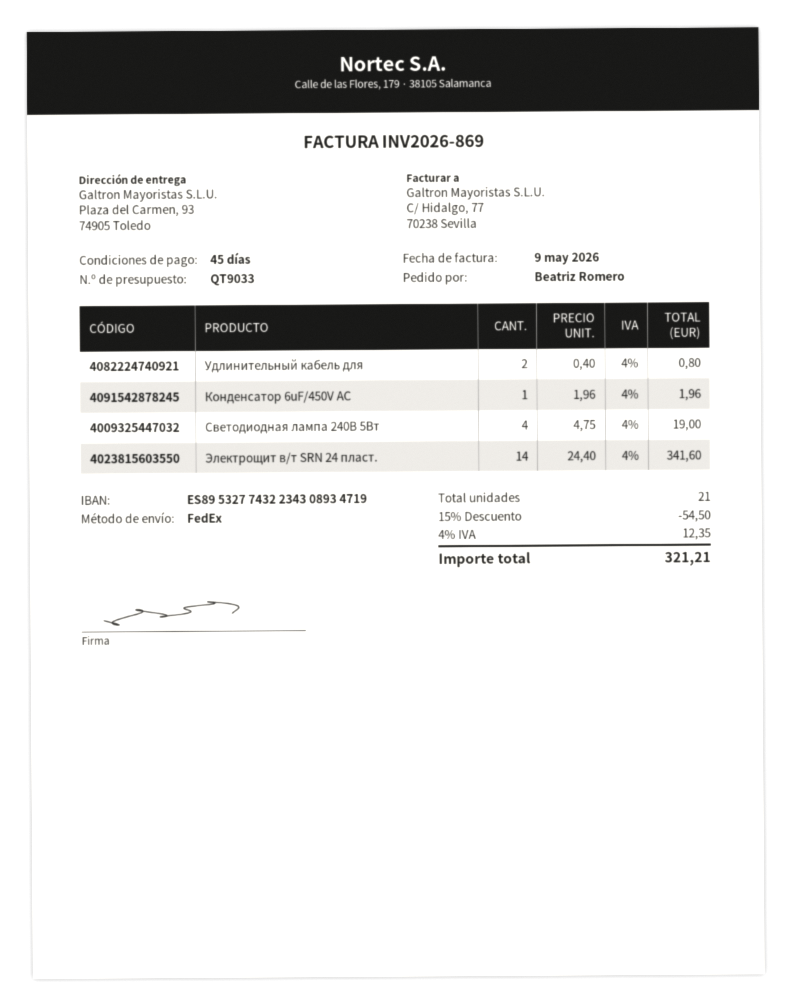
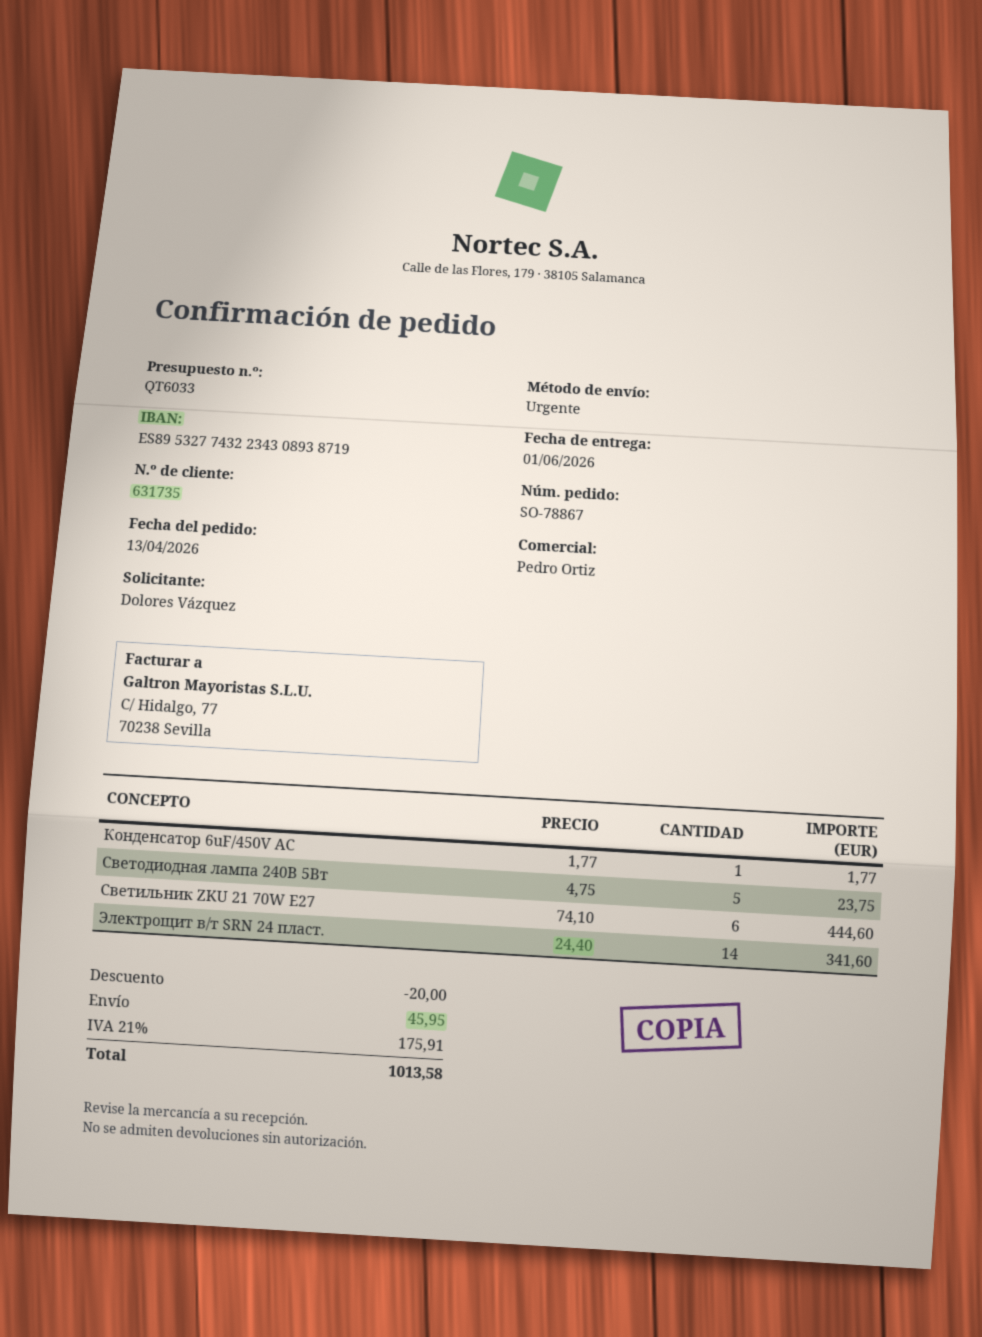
quote number: QT9033 -> QT6033
ordered by: Beatriz Romero -> Dolores Vázquez
bank account: ES8953277432234308934719 -> ES8953277432234308938719
shipping method: FedEx -> express
Удлинительный кабель для: 2 x 0.40 = 0.80 -> none
Конденсатор 6uF/450V AC: 1 x 1.96 = 1.96 -> 1 x 1.77 = 1.77
Светодиодная лампа 240В 5Вт: 4 x 4.75 = 19.00 -> 5 x 4.75 = 23.75
Светильник ZKU 21 70W E27: none -> 6 x 74.10 = 444.60
discount: 54.50 -> 20.00
shipping: none -> 45.95
tax: 4% = 12.35 -> 21% = 175.91
total: 321.21 -> 1013.58

